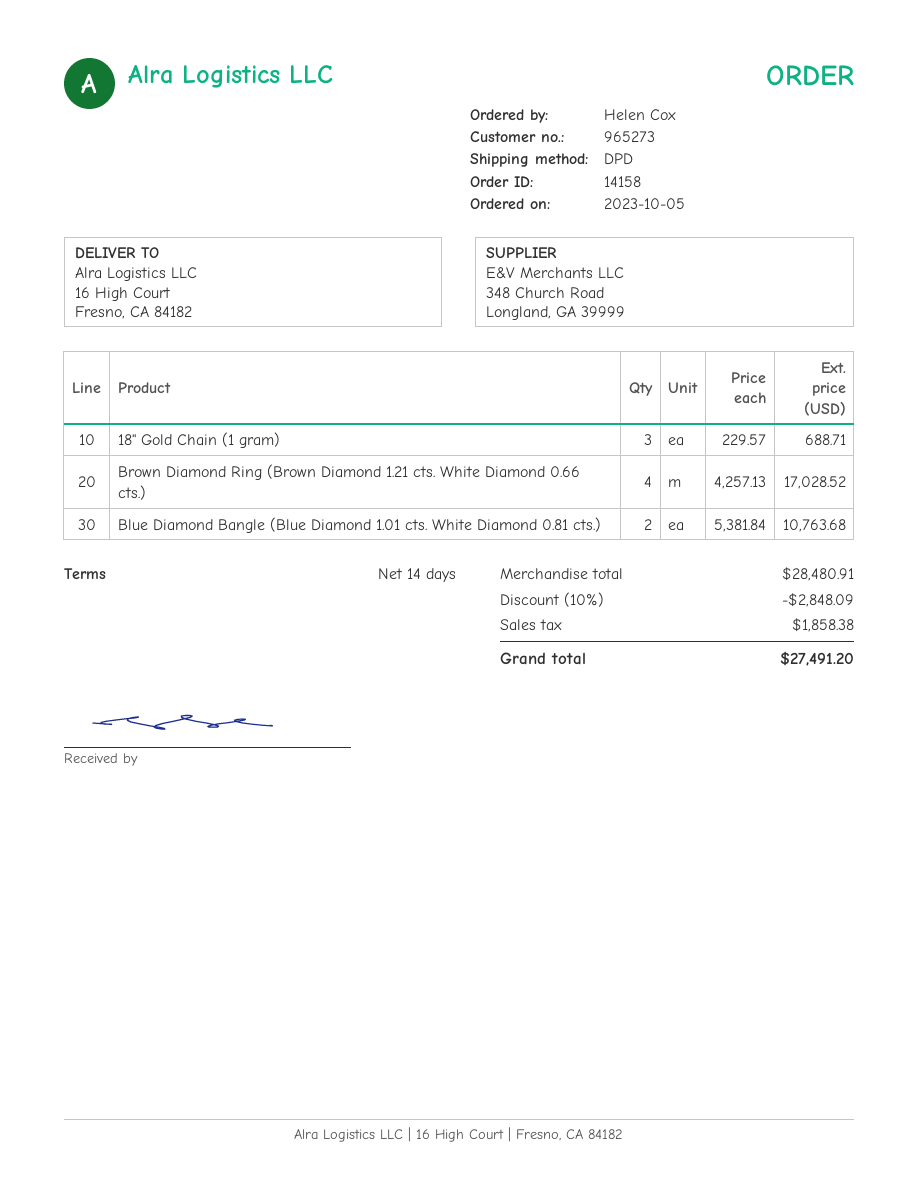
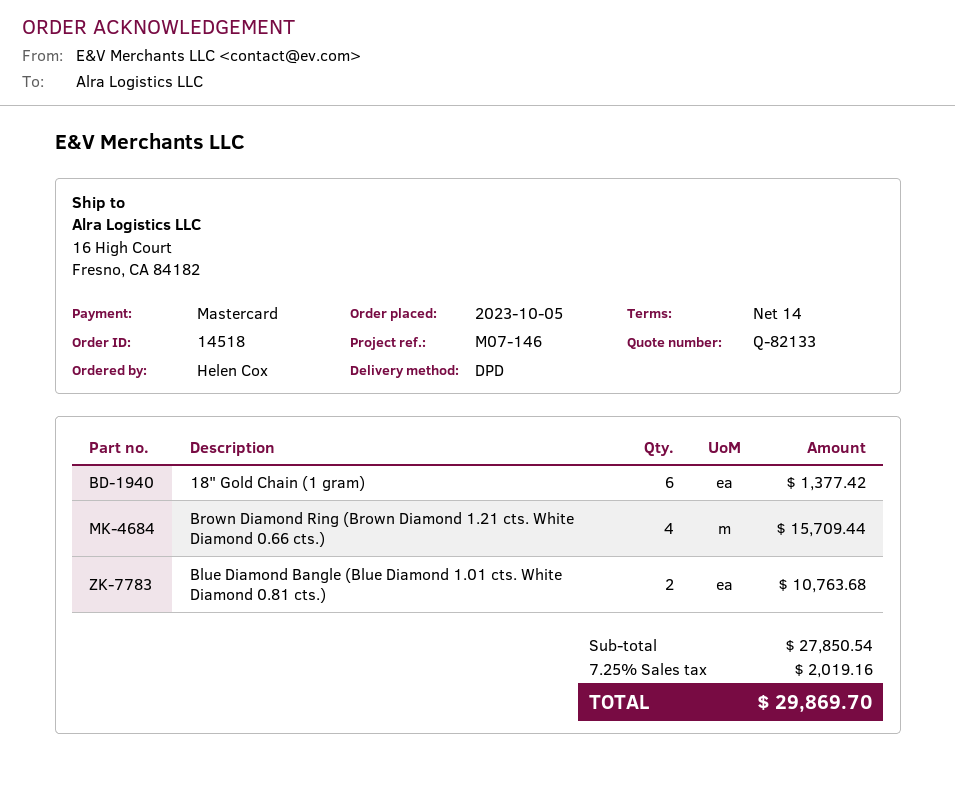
order number: 14158 -> 14518
18" Gold Chain (1 gram): 3 for 688.71 -> 6 for 1377.42
Brown Diamond Ring (Brown Diamond 1.21 cts. White Diamond 0.66 cts.): 4 for 17028.52 -> 4 for 15709.44
subtotal: 28480.91 -> 27850.54
discount: 10% = 2848.09 -> none
tax: 1858.38 -> 2019.16
total: 27491.20 -> 29869.70

